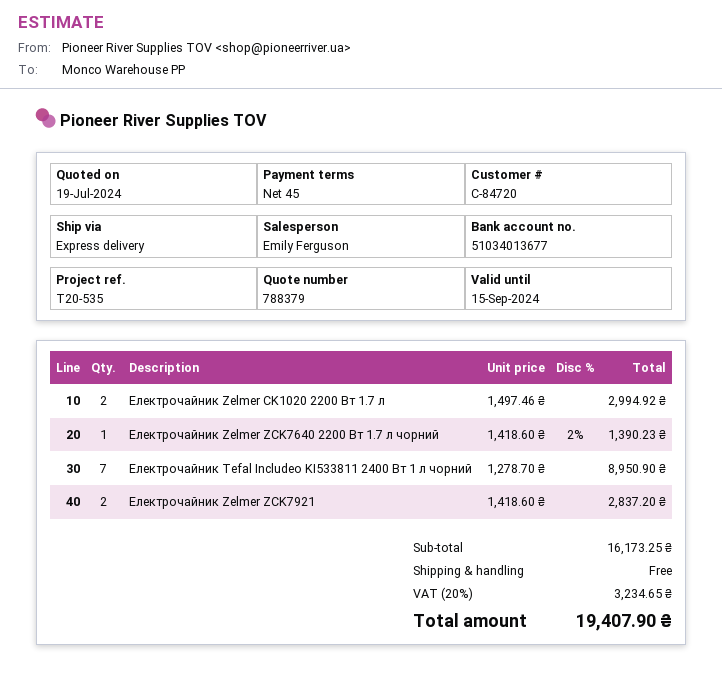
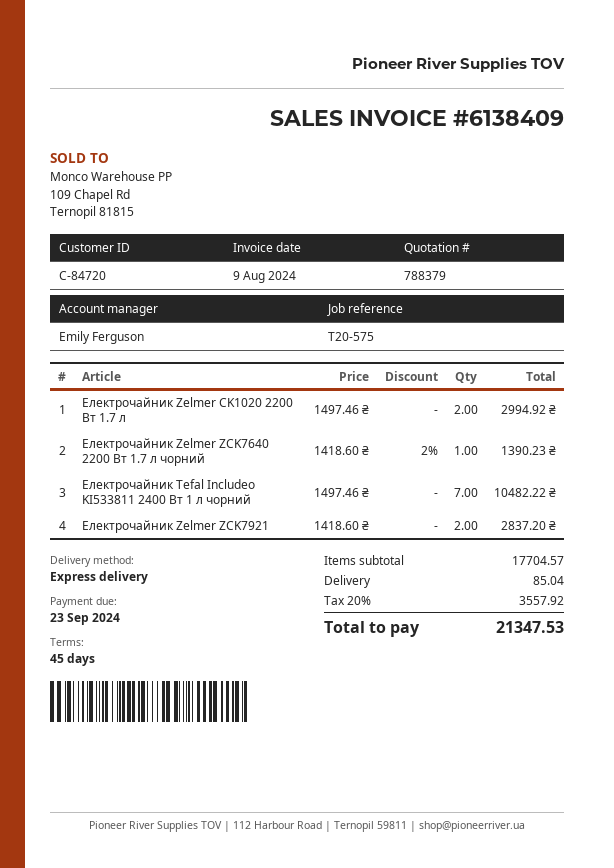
reference: T20-535 -> T20-575
Електрочайник Tefal Includeo KI533811 2400 Вт 1 л чорний: 7 x 1278.70 = 8950.90 -> 7 x 1497.46 = 10482.22
subtotal: 16173.25 -> 17704.57
shipping: 0.00 -> 85.04
tax: 20% = 3234.65 -> 20% = 3557.92
total: 19407.90 -> 21347.53

